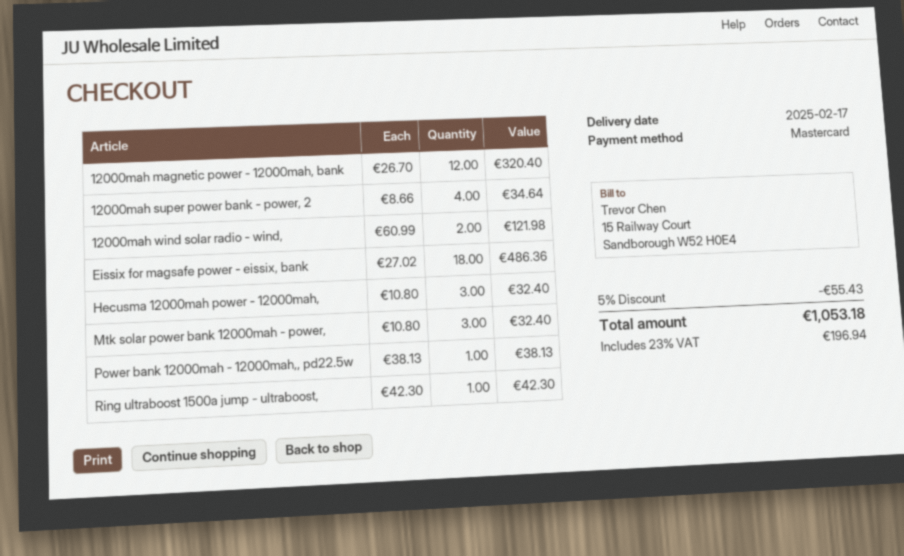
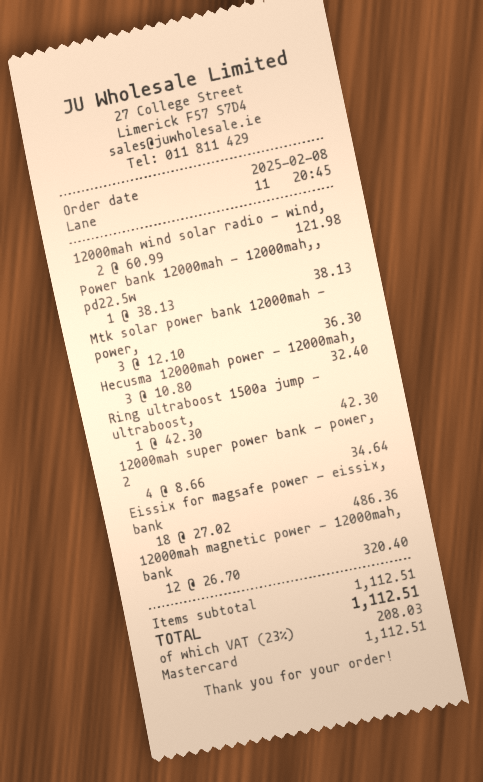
Mtk solar power bank 12000mah - power,: 3 x 10.80 = 32.40 -> 3 x 12.10 = 36.30
discount: 5% = 55.43 -> none
tax: 23% = 196.94 -> 23% = 208.03
total: 1053.18 -> 1112.51

